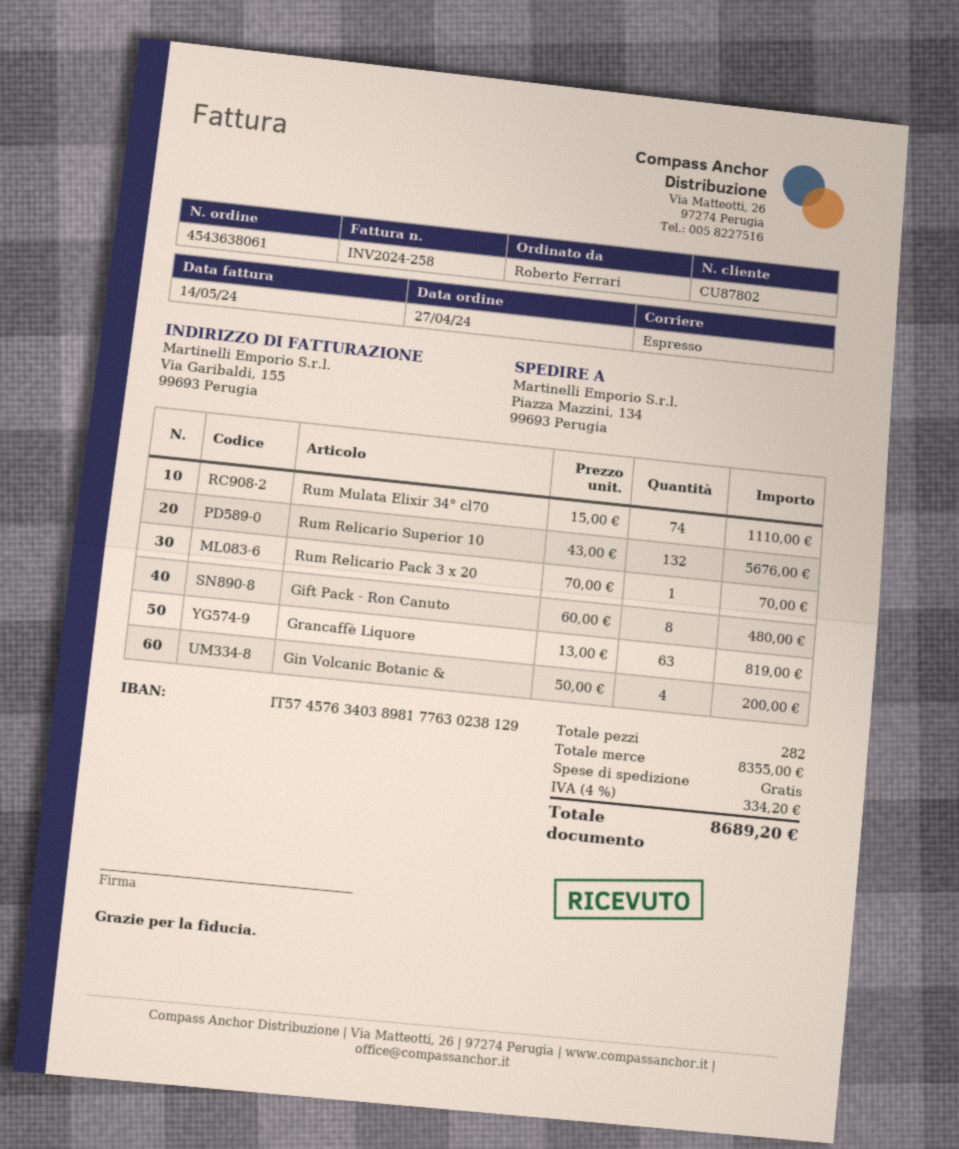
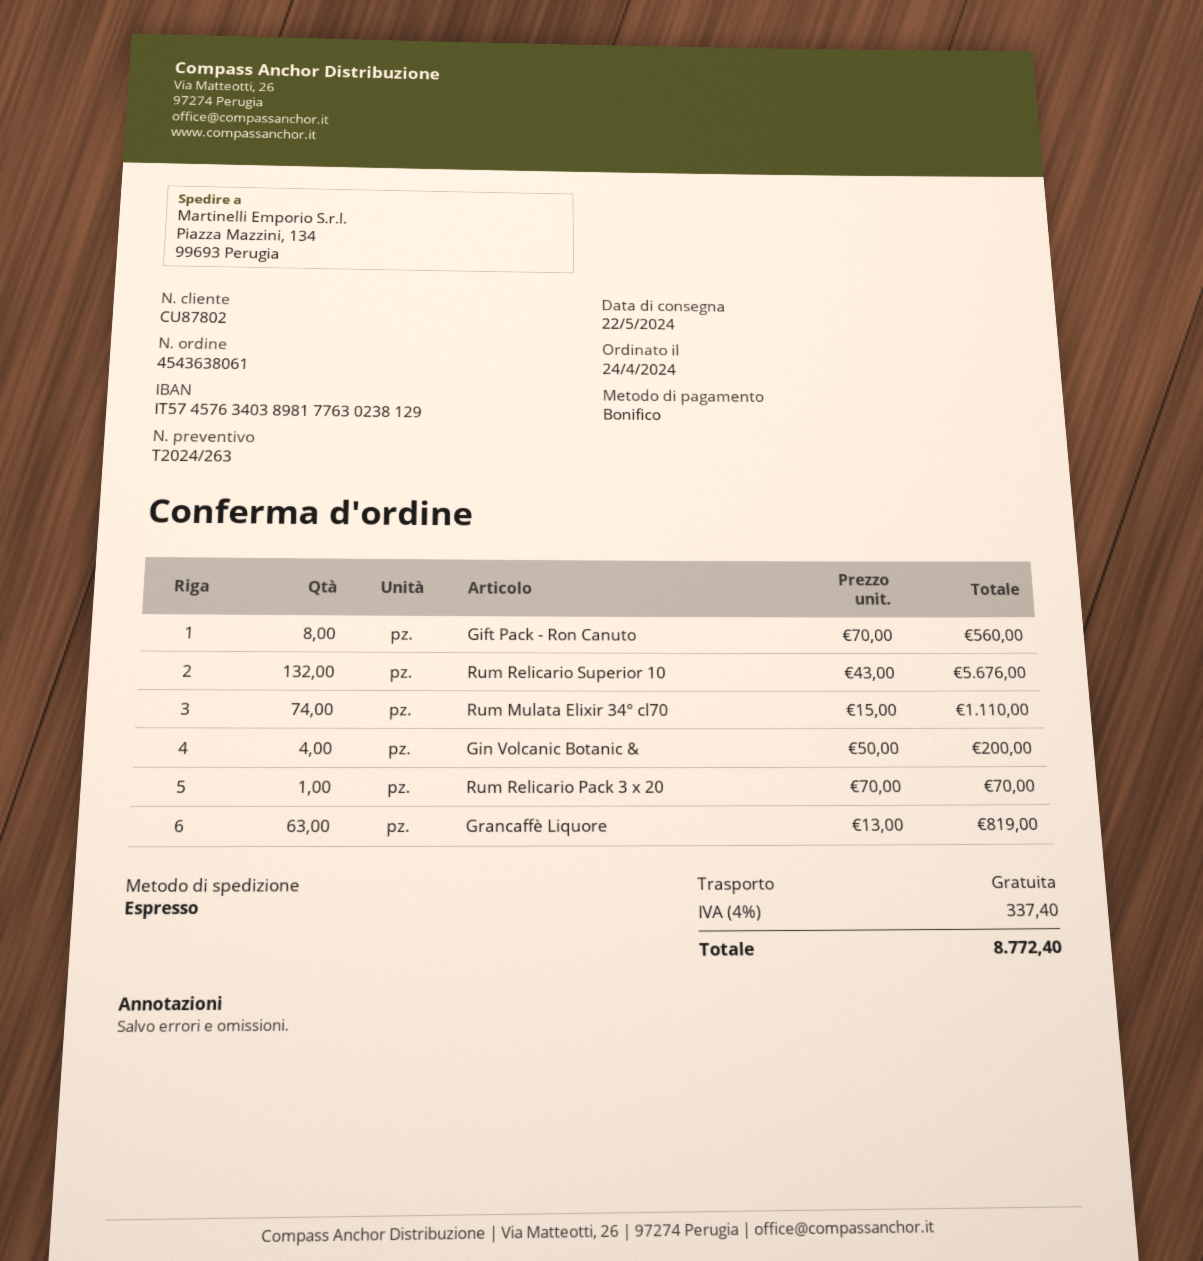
order date: 2024-04-27 -> 2024-04-24
Gift Pack - Ron Canuto: 8 x 60.00 = 480.00 -> 8 x 70.00 = 560.00
tax: 4% = 334.20 -> 4% = 337.40
total: 8689.20 -> 8772.40

